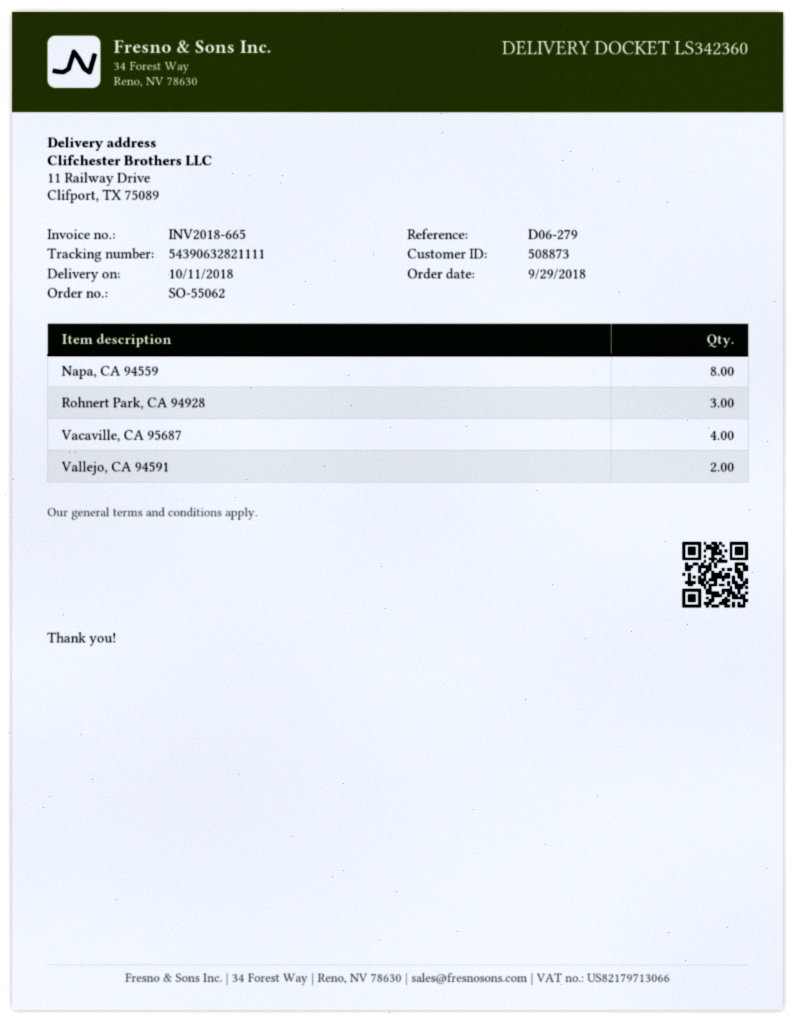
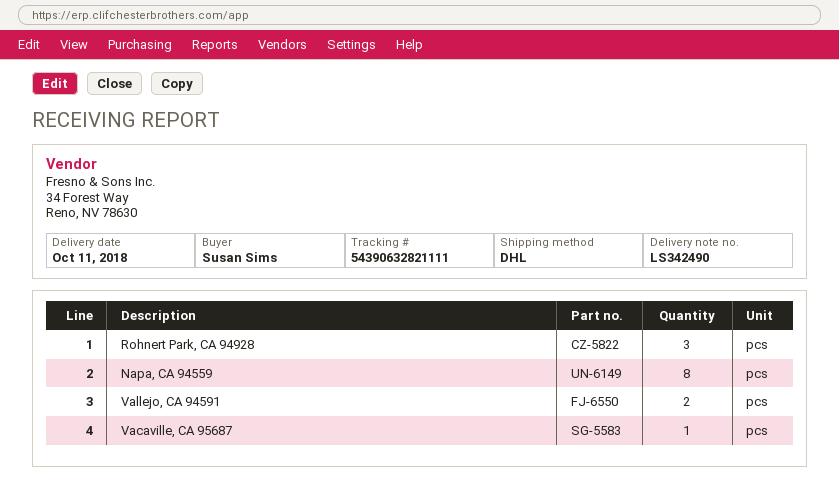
delivery note number: LS342360 -> LS342490
Vacaville, CA 95687: 4 -> 1

